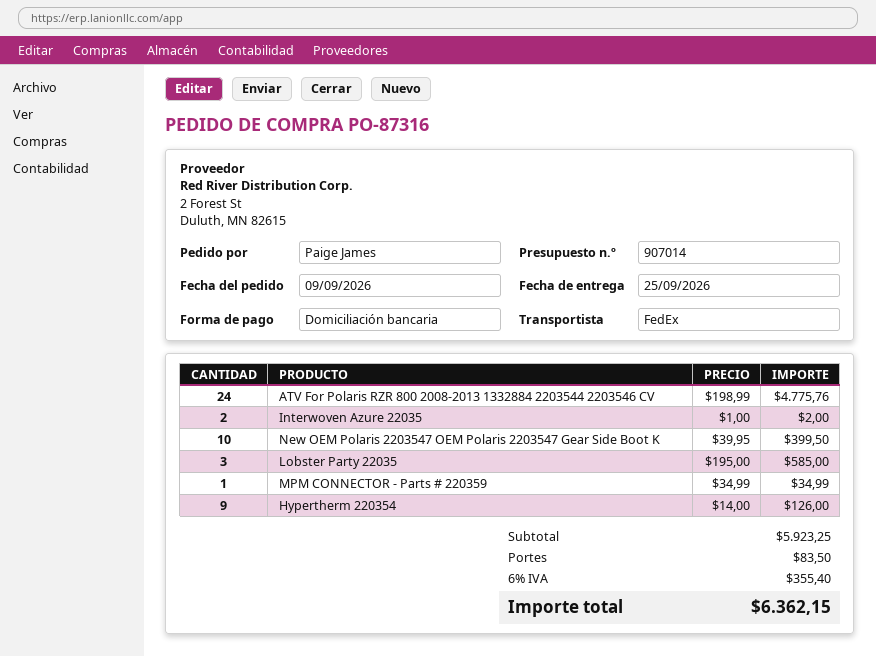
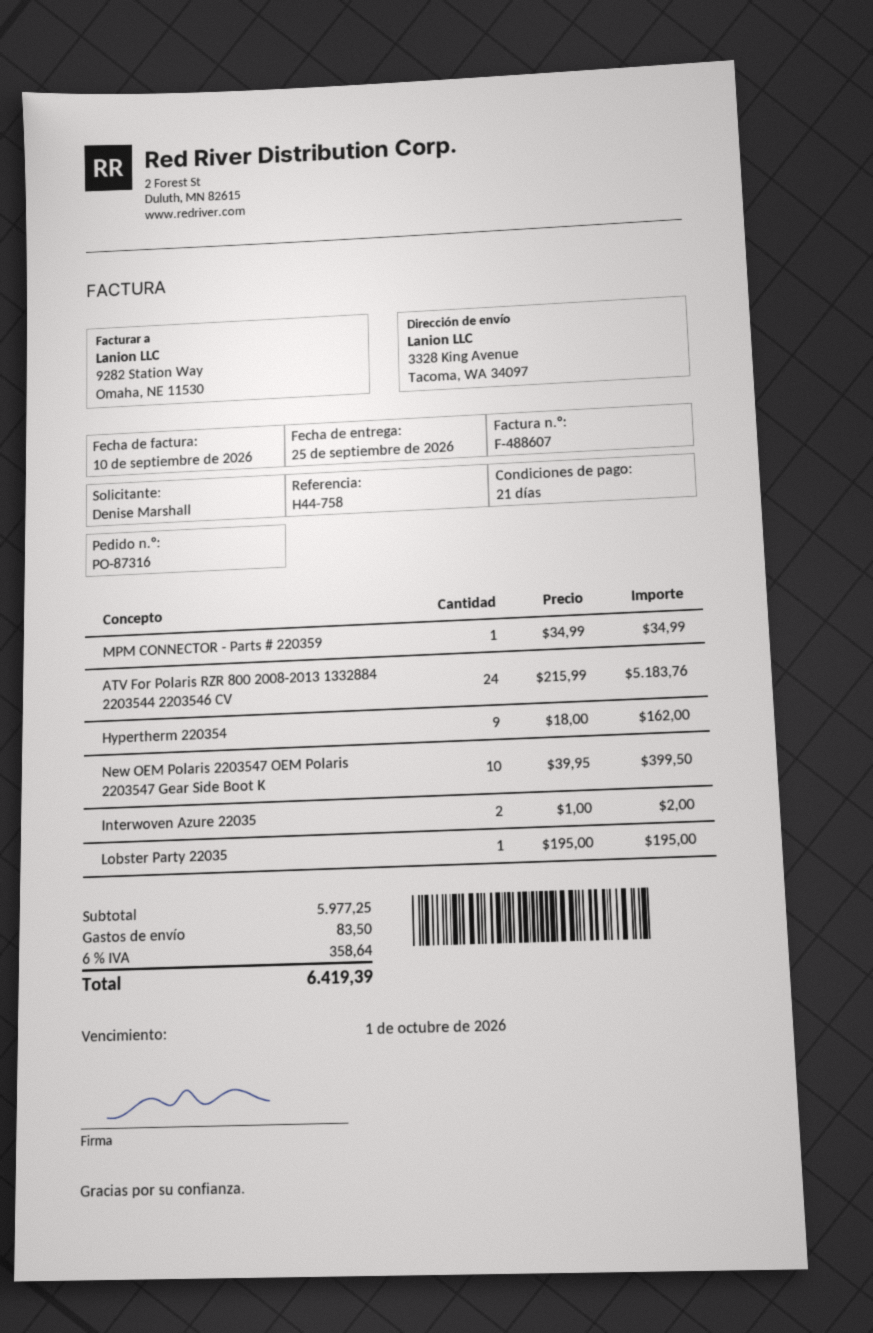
ordered by: Paige James -> Denise Marshall
ATV For Polaris RZR 800 2008-2013 1332884 2203544 2203546 CV: 24 x 198.99 = 4775.76 -> 24 x 215.99 = 5183.76
Lobster Party 22035: 3 x 195.00 = 585.00 -> 1 x 195.00 = 195.00
Hypertherm 220354: 9 x 14.00 = 126.00 -> 9 x 18.00 = 162.00
subtotal: 5923.25 -> 5977.25
tax: 6% = 355.40 -> 6% = 358.64
total: 6362.15 -> 6419.39

